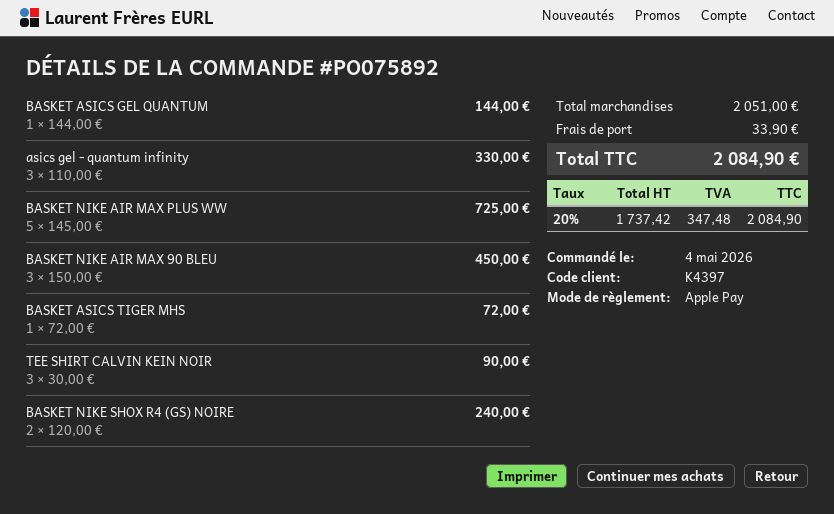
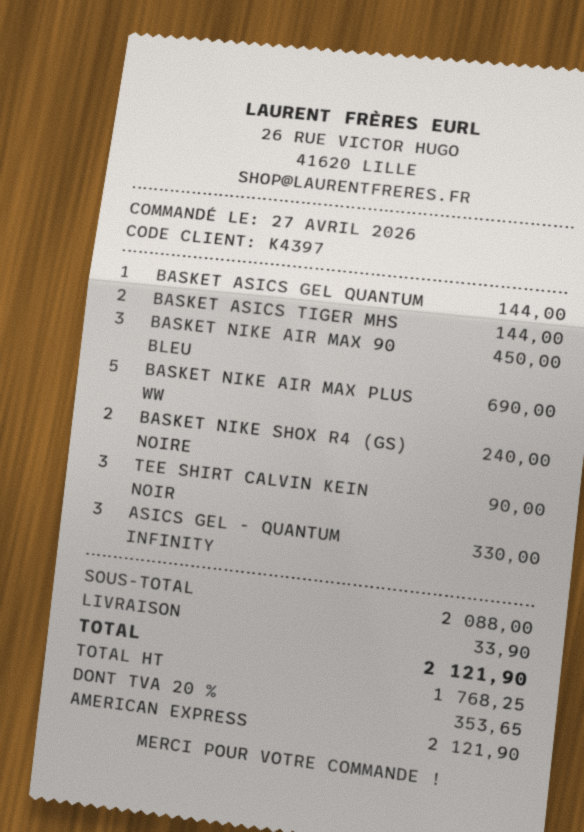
order date: 2026-05-04 -> 2026-04-27
payment method: Apple Pay -> American Express
BASKET NIKE AIR MAX PLUS WW: 5 for 725.00 -> 5 for 690.00
BASKET ASICS TIGER MHS: 1 for 72.00 -> 2 for 144.00
subtotal: 2051.00 -> 2088.00
net: 1737.42 -> 1768.25
tax: 20% = 347.48 -> 20% = 353.65
total: 2084.90 -> 2121.90

